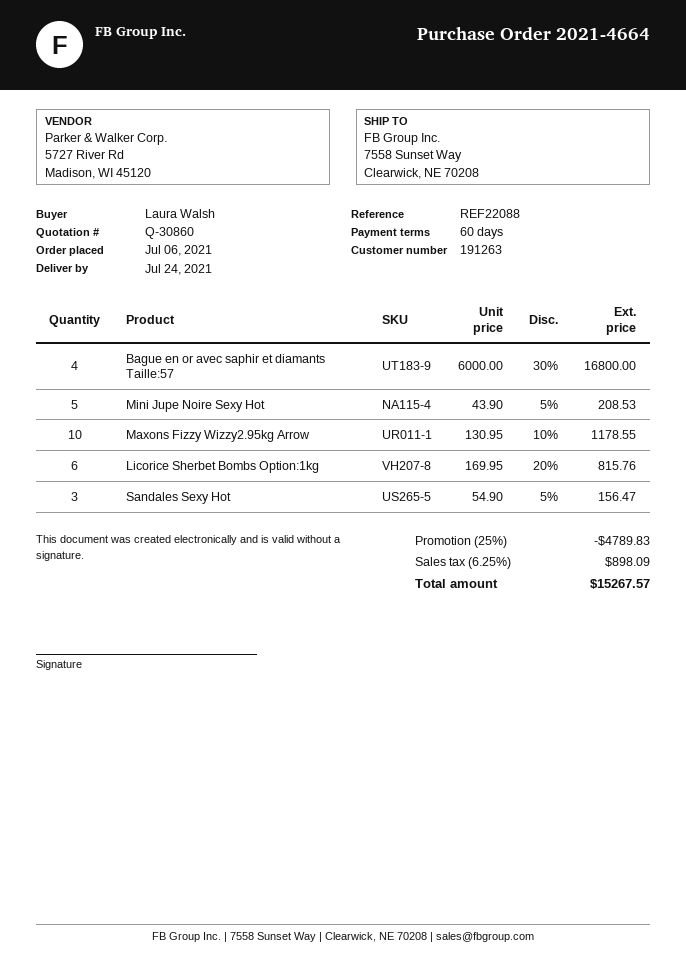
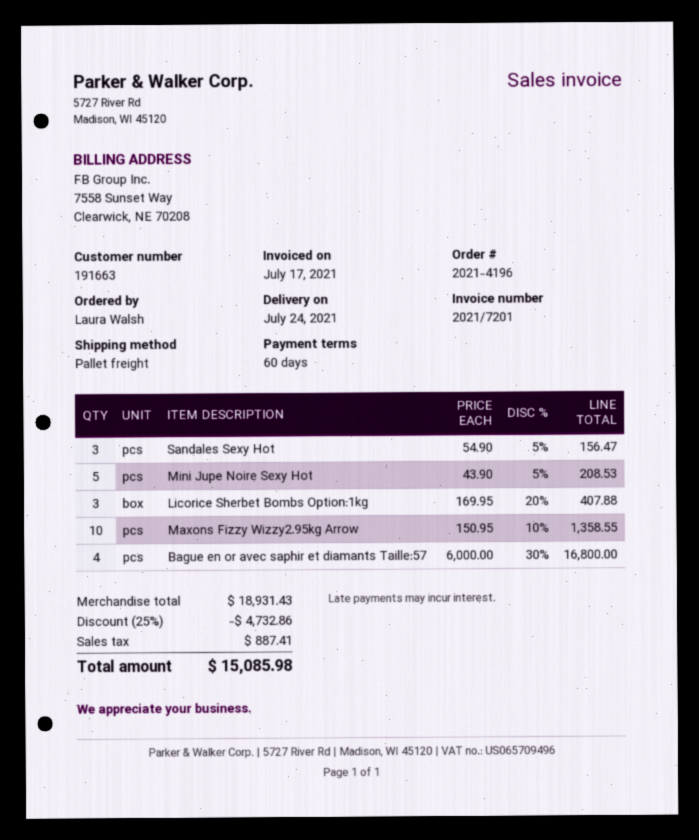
order number: 2021-4664 -> 2021-4196
customer number: 191263 -> 191663
Maxons Fizzy Wizzy2.95kg Arrow: 10 x 130.95 - 10% = 1178.55 -> 10 x 150.95 - 10% = 1358.55
Licorice Sherbet Bombs Option:1kg: 6 x 169.95 - 20% = 815.76 -> 3 x 169.95 - 20% = 407.88
discount: 25% = 4789.83 -> 25% = 4732.86
tax: 898.09 -> 887.41
total: 15267.57 -> 15085.98

